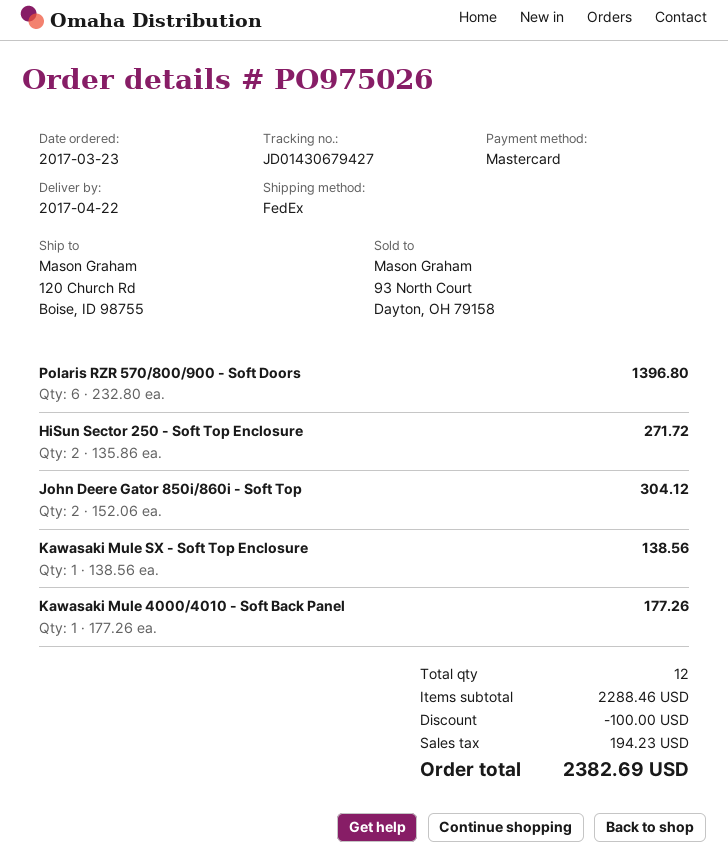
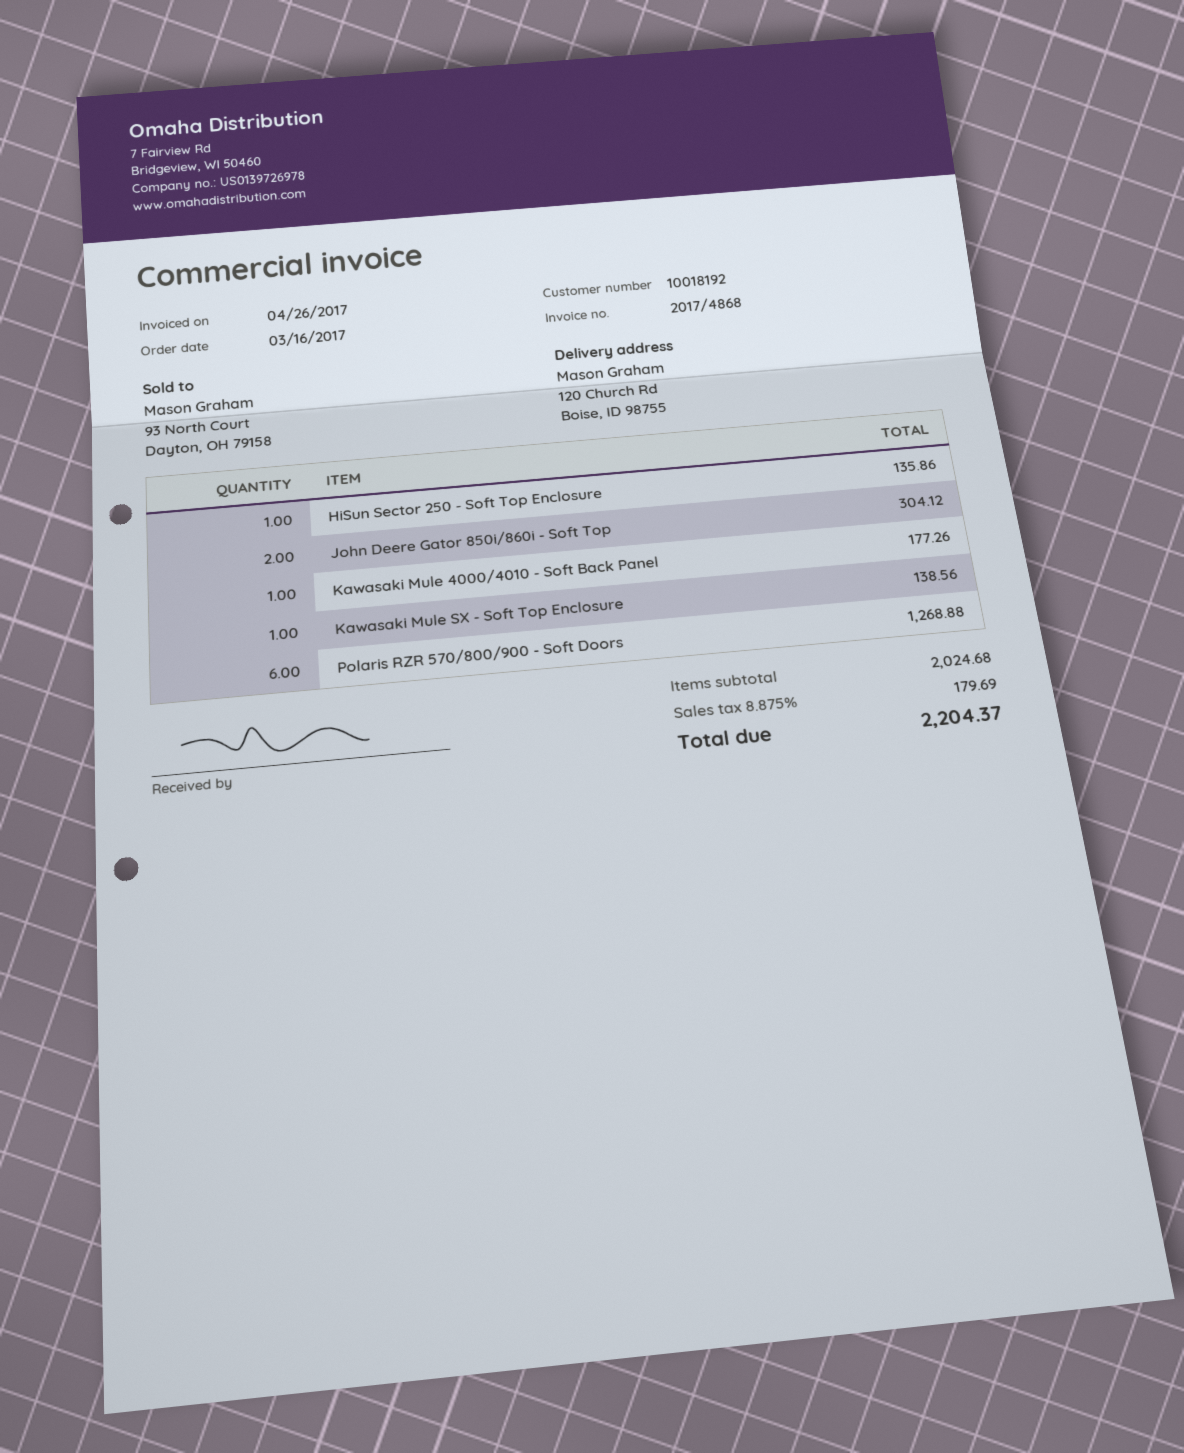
order date: 2017-03-23 -> 2017-03-16
Polaris RZR 570/800/900 - Soft Doors: 6 for 1396.80 -> 6 for 1268.88
HiSun Sector 250 - Soft Top Enclosure: 2 for 271.72 -> 1 for 135.86
subtotal: 2288.46 -> 2024.68
discount: 100.00 -> none
tax: 194.23 -> 179.69
total: 2382.69 -> 2204.37

